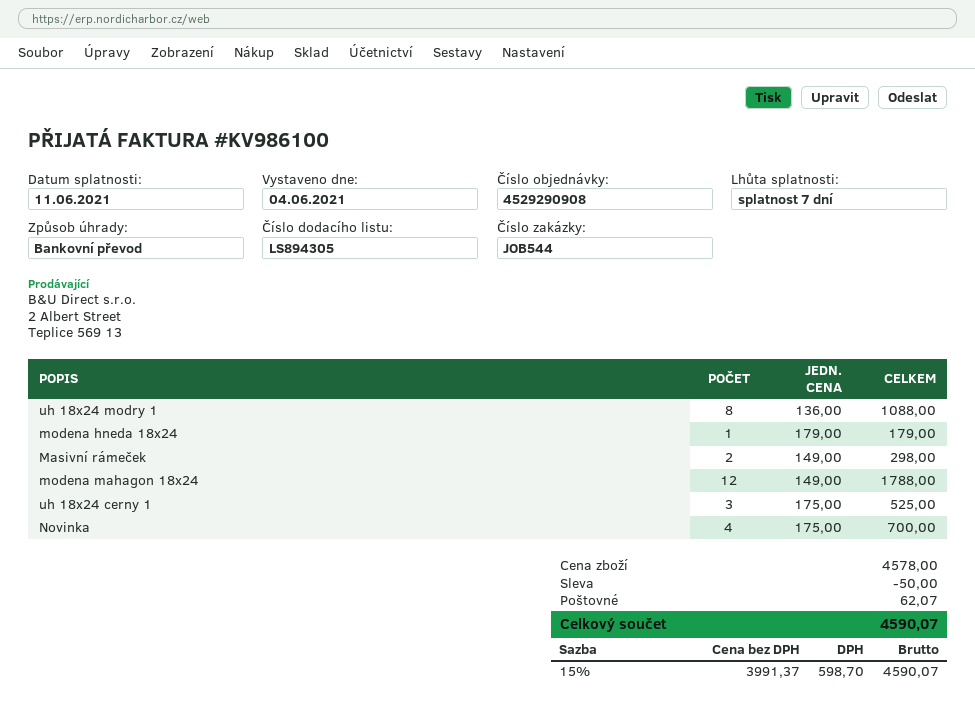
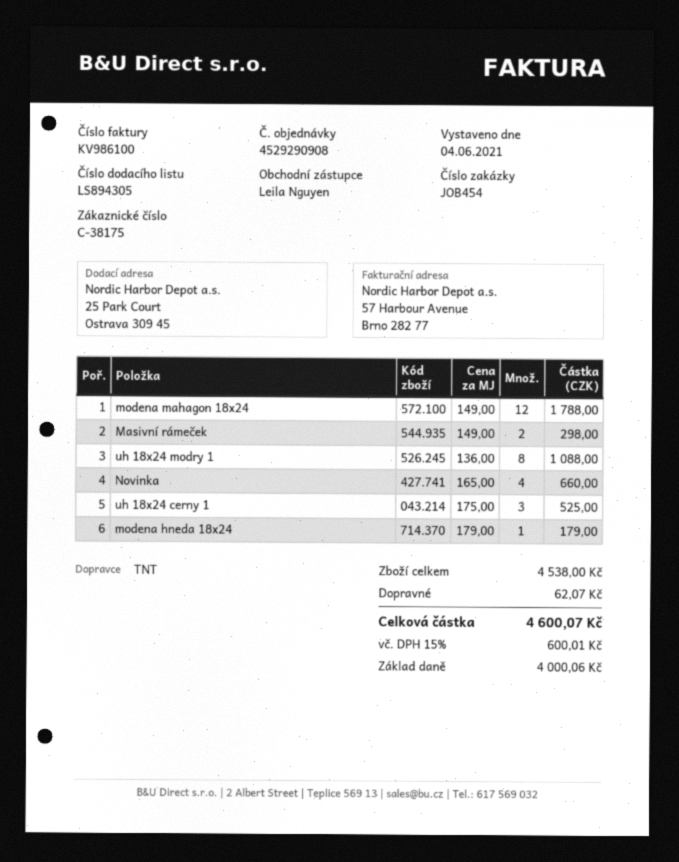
reference: JOB544 -> JOB454
Novinka: 4 x 175.00 = 700.00 -> 4 x 165.00 = 660.00
subtotal: 4578.00 -> 4538.00
discount: 50.00 -> none
net: 3991.37 -> 4000.06
tax: 15% = 598.70 -> 15% = 600.01
total: 4590.07 -> 4600.07

